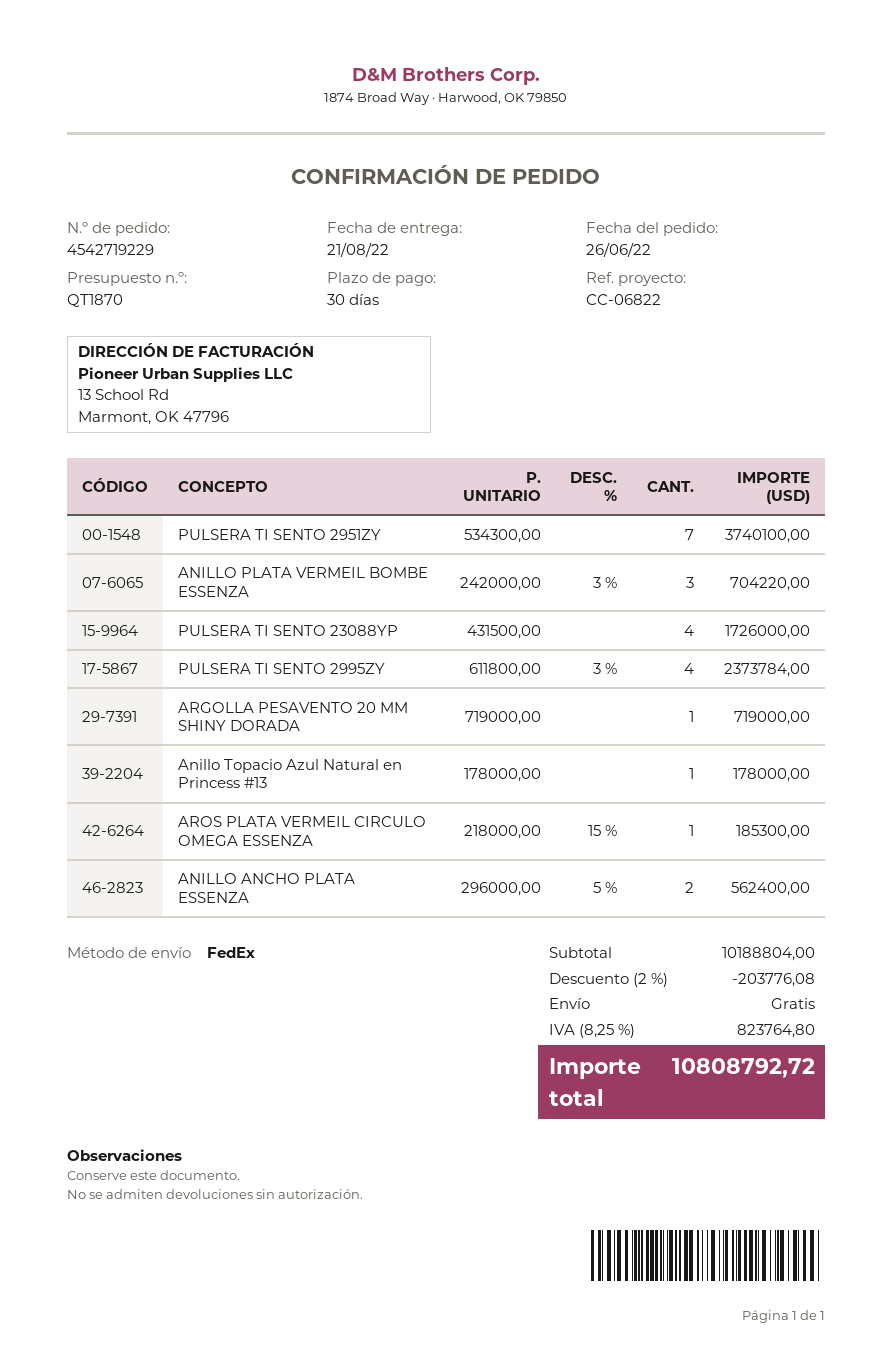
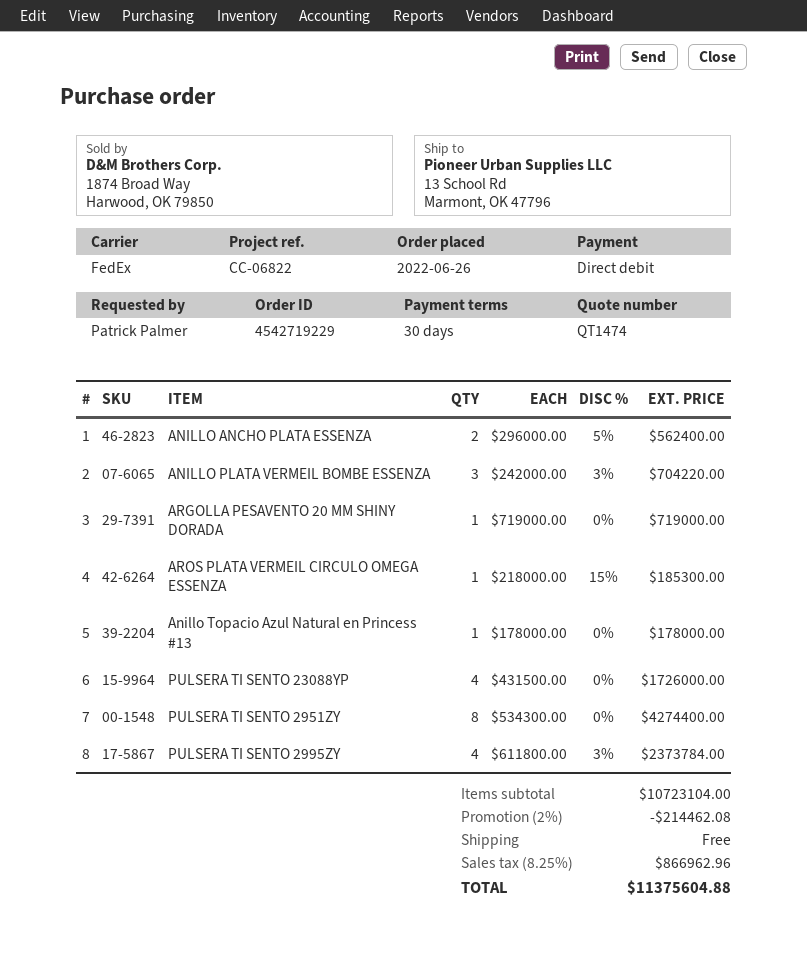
quote number: QT1870 -> QT1474
PULSERA TI SENTO 2951ZY: 7 x 534300.00 = 3740100.00 -> 8 x 534300.00 = 4274400.00
subtotal: 10188804.00 -> 10723104.00
discount: 2% = 203776.08 -> 2% = 214462.08
tax: 8.25% = 823764.80 -> 8.25% = 866962.96
total: 10808792.72 -> 11375604.88

